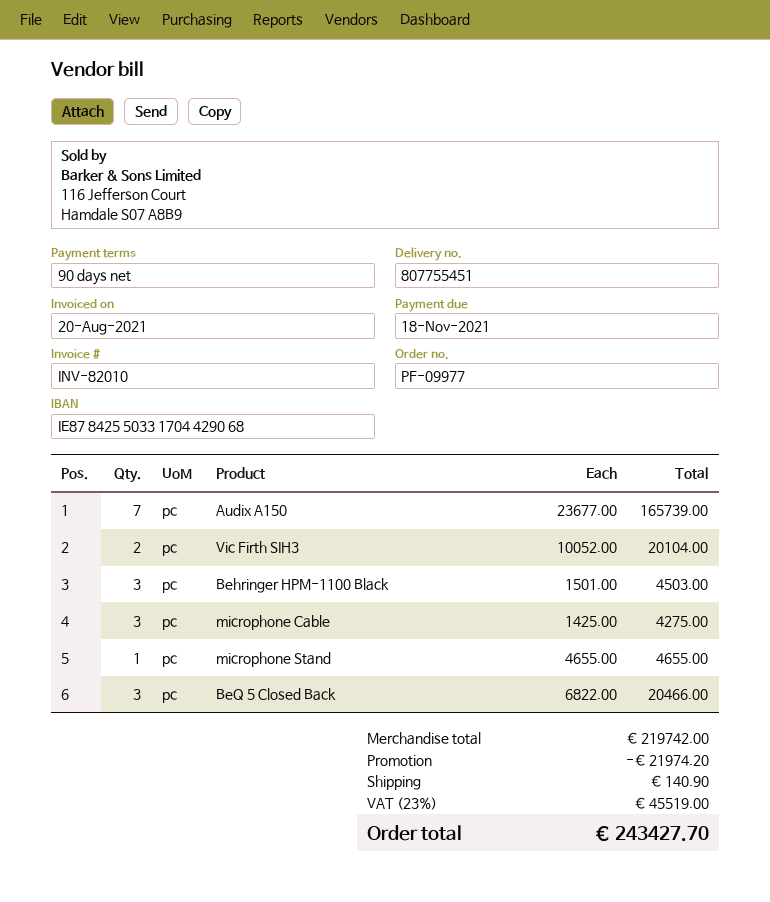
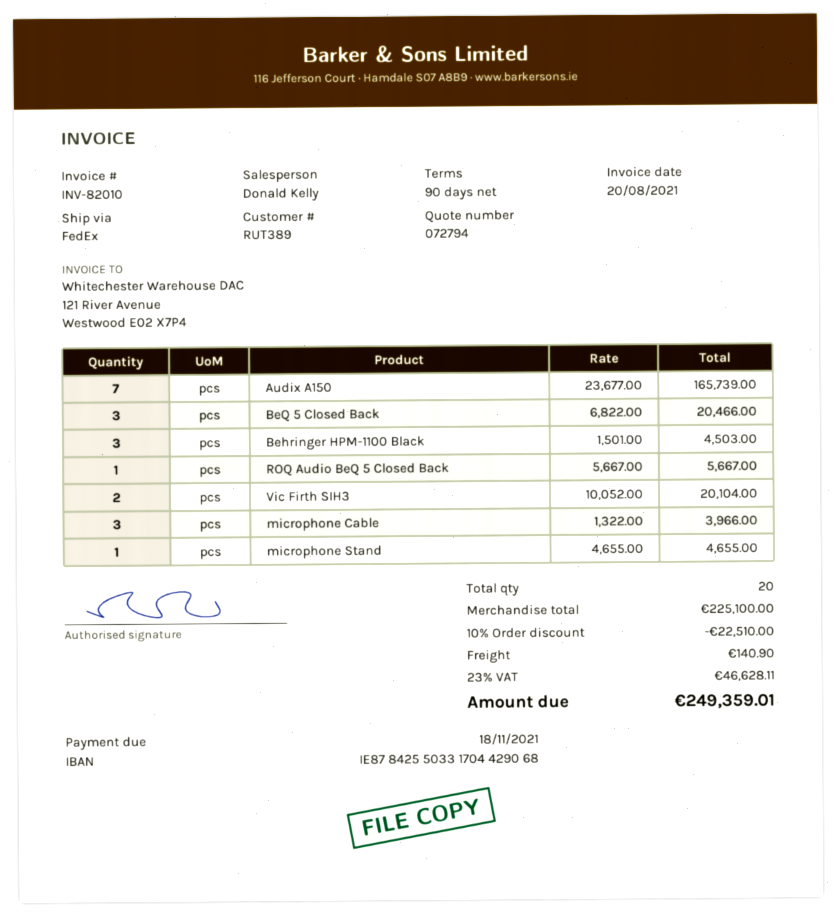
microphone Cable: 3 x 1425.00 = 4275.00 -> 3 x 1322.00 = 3966.00
ROQ Audio BeQ 5 Closed Back: none -> 1 x 5667.00 = 5667.00
subtotal: 219742.00 -> 225100.00
discount: 21974.20 -> 22510.00
tax: 23% = 45519.00 -> 23% = 46628.11
total: 243427.70 -> 249359.01

